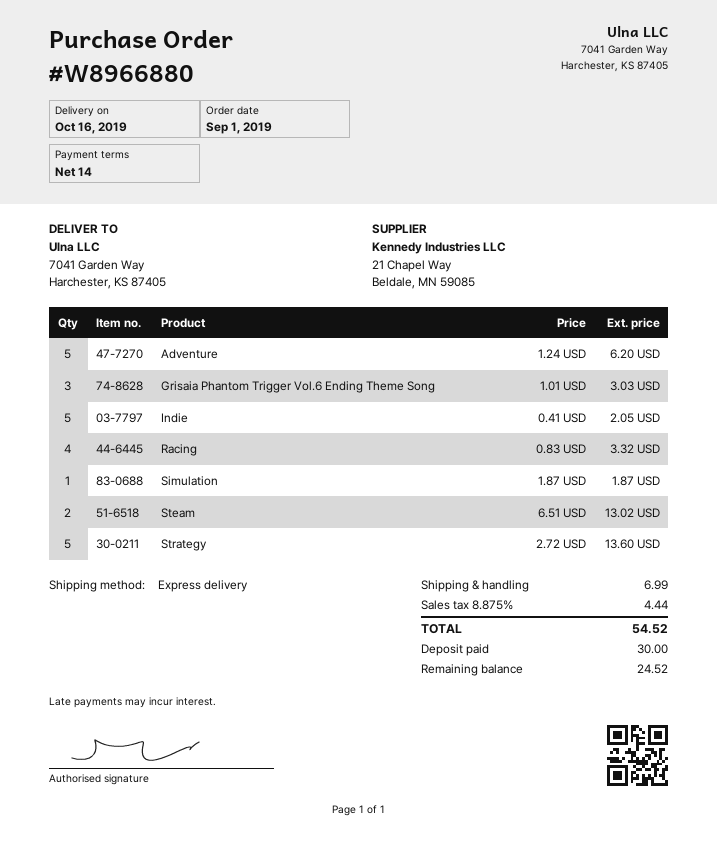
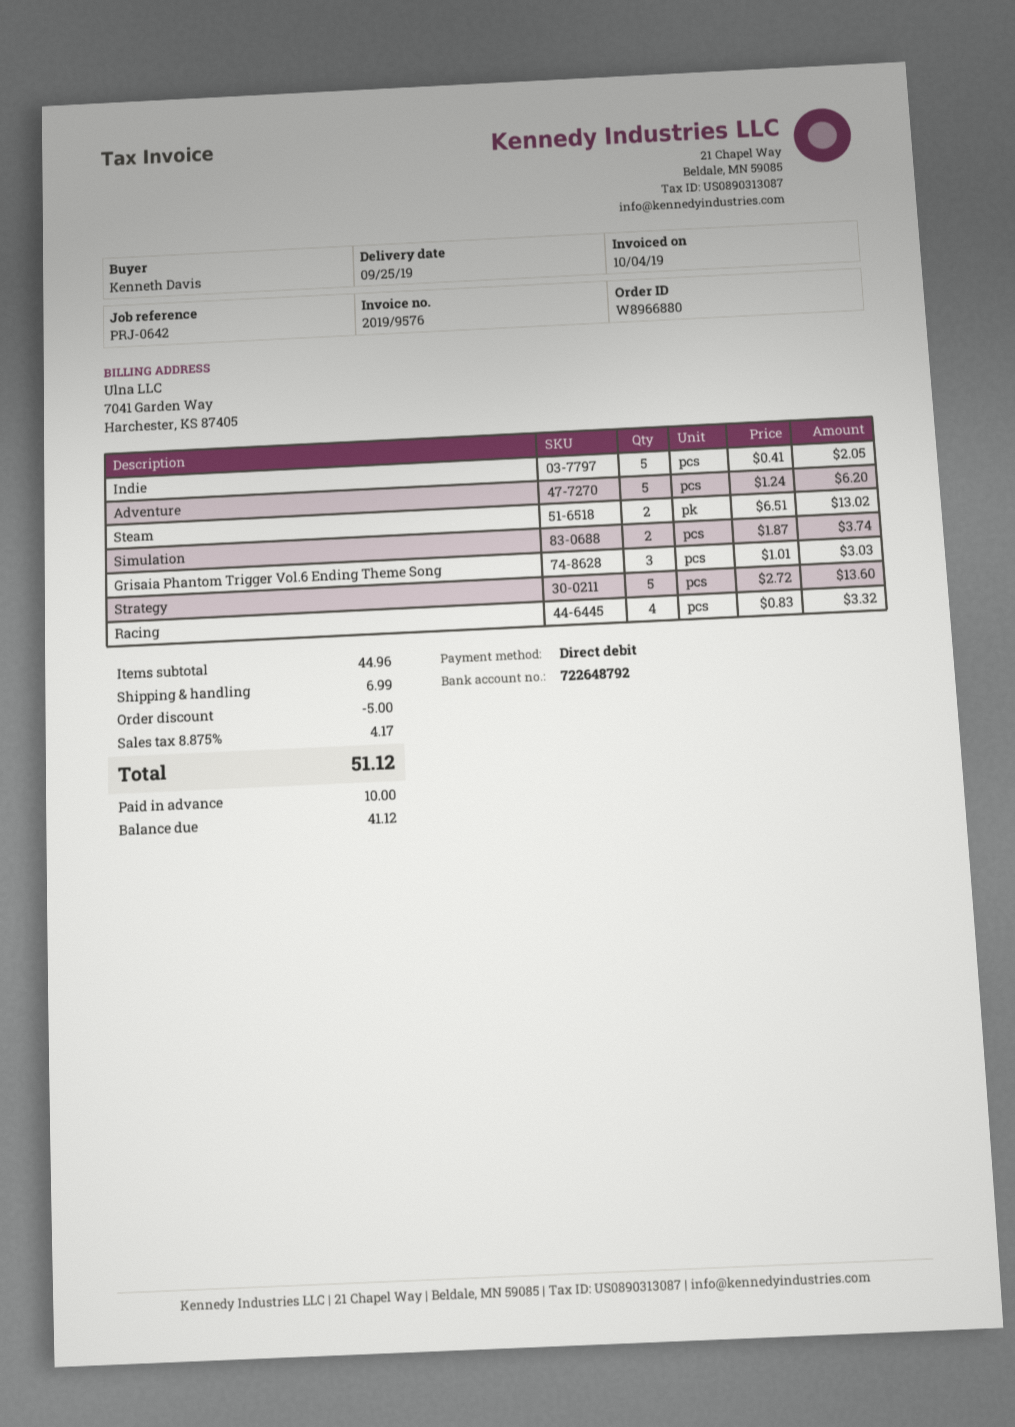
delivery date: 2019-10-16 -> 2019-09-25
Simulation: 1 x 1.87 = 1.87 -> 2 x 1.87 = 3.74
discount: none -> 5.00
tax: 8.875% = 4.44 -> 8.875% = 4.17
total: 54.52 -> 51.12
deposit: 30.00 -> 10.00
balance: 24.52 -> 41.12

